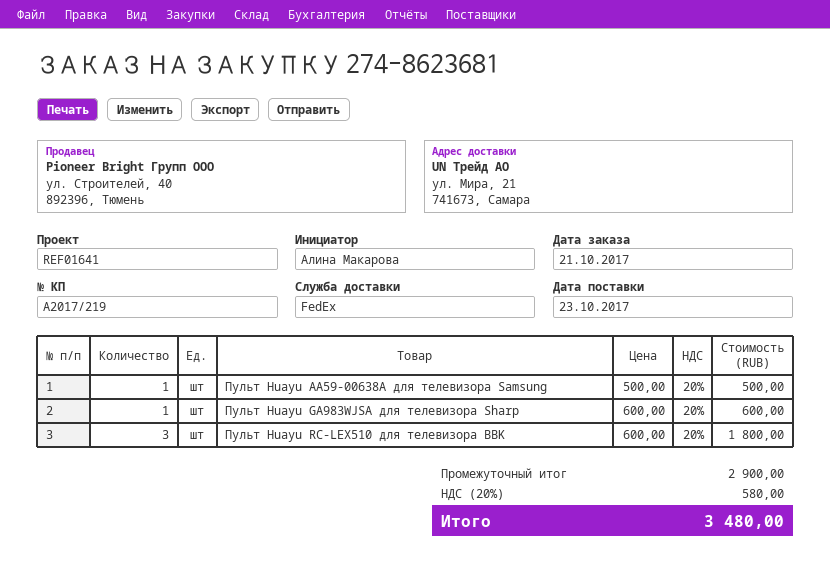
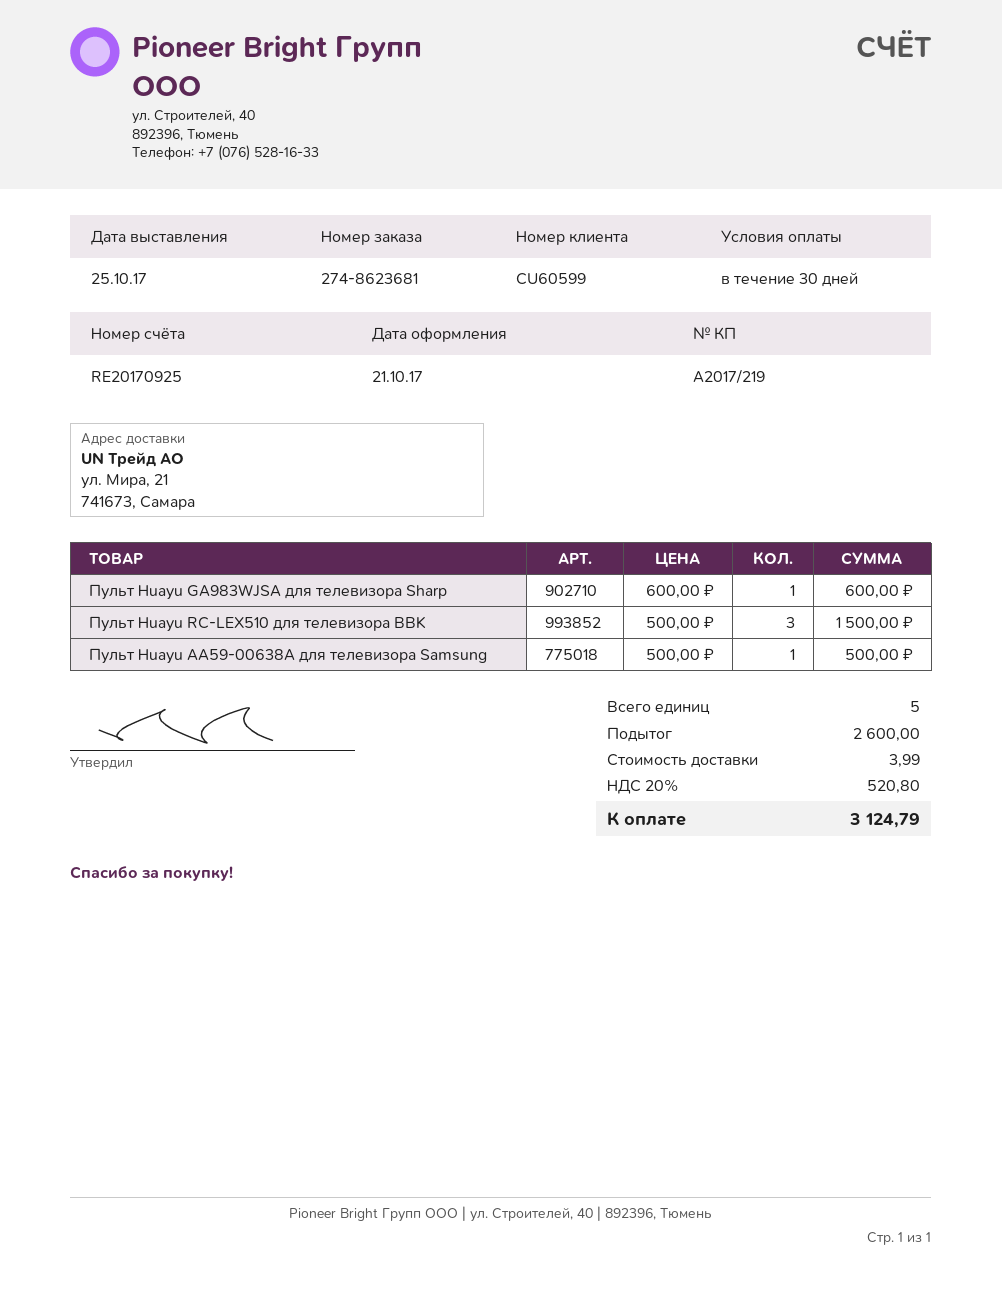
Пульт Huayu RC-LEX510 для телевизора BBK: 3 x 600.00 = 1800.00 -> 3 x 500.00 = 1500.00
subtotal: 2900.00 -> 2600.00
shipping: none -> 3.99
tax: 20% = 580.00 -> 20% = 520.80
total: 3480.00 -> 3124.79

